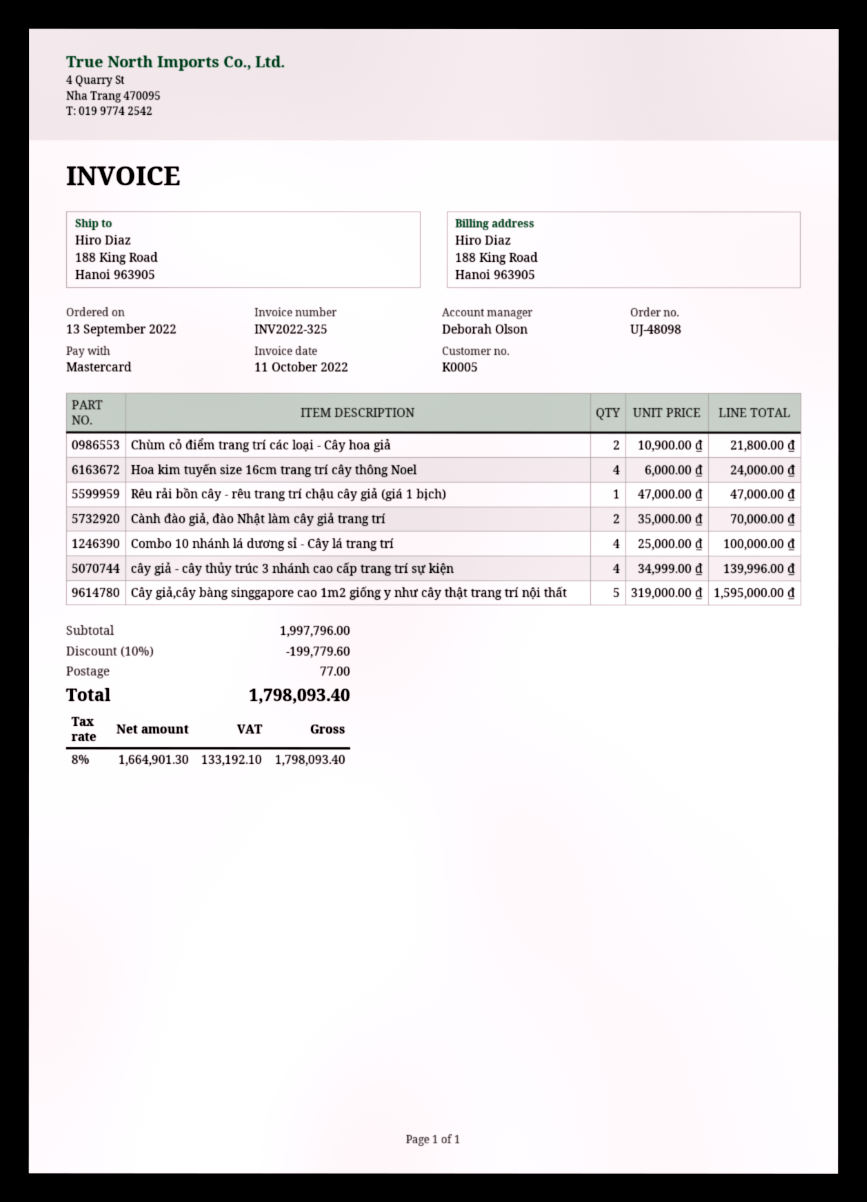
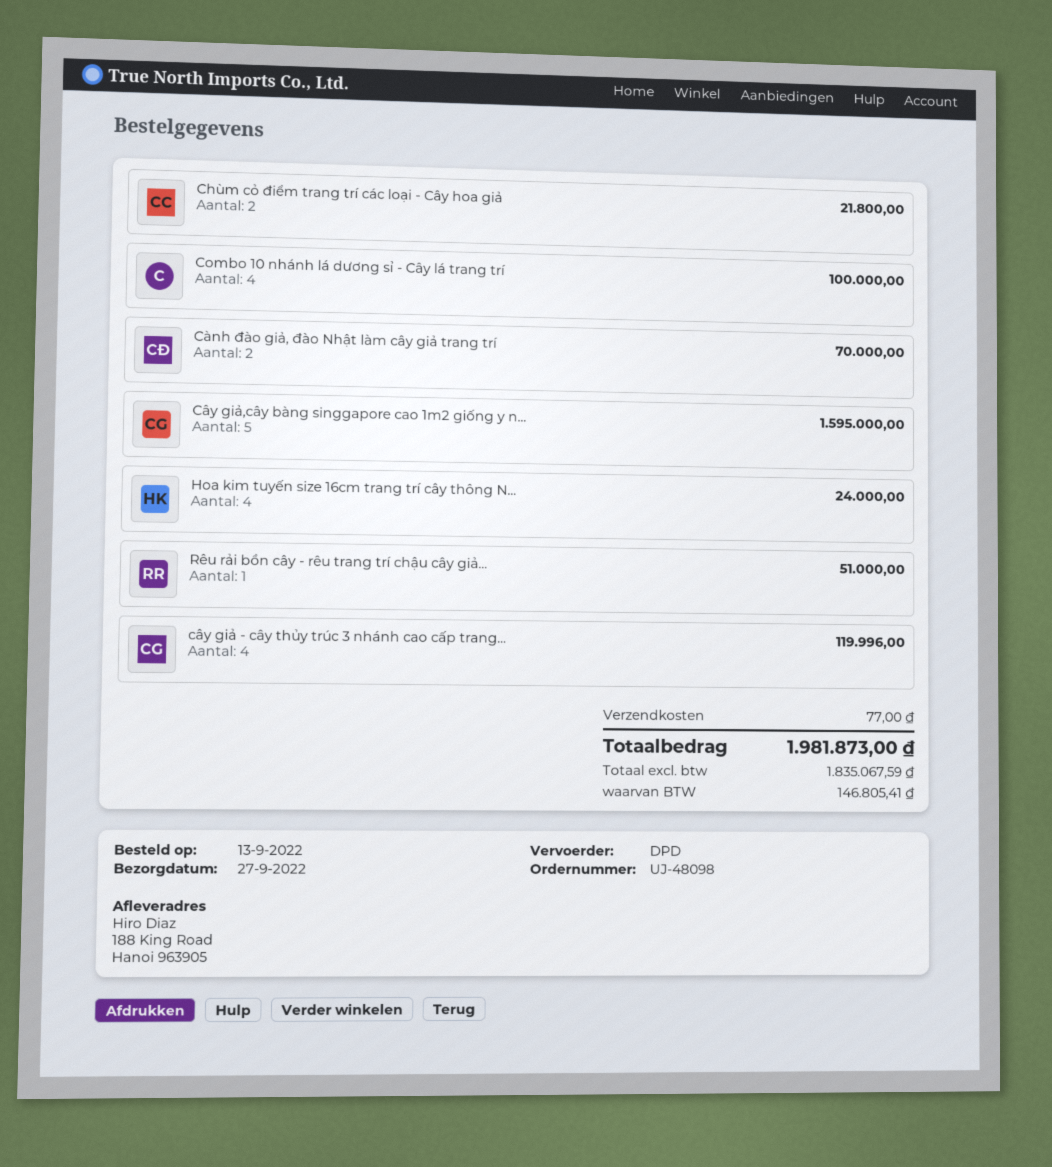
Rêu rải bồn cây - rêu trang trí chậu cây giả (giá 1 bịch): 1 for 47000.00 -> 1 for 51000.00
cây giả - cây thủy trúc 3 nhánh cao cấp trang trí sự kiện: 4 for 139996.00 -> 4 for 119996.00
discount: 10% = 199779.60 -> none
net: 1664901.30 -> 1835067.59
tax: 133192.10 -> 146805.41
total: 1798093.40 -> 1981873.00

